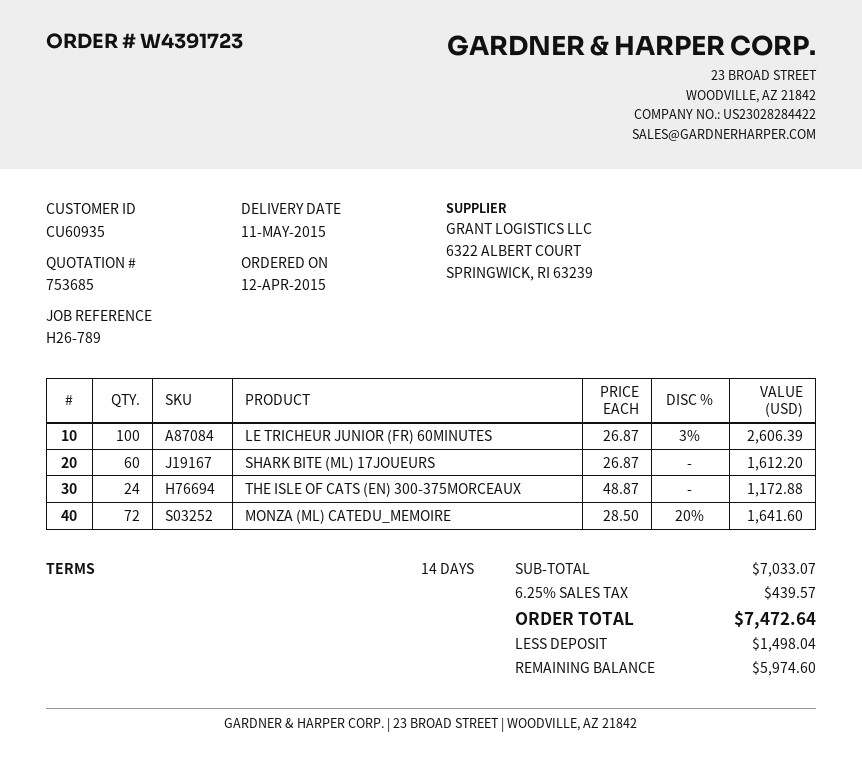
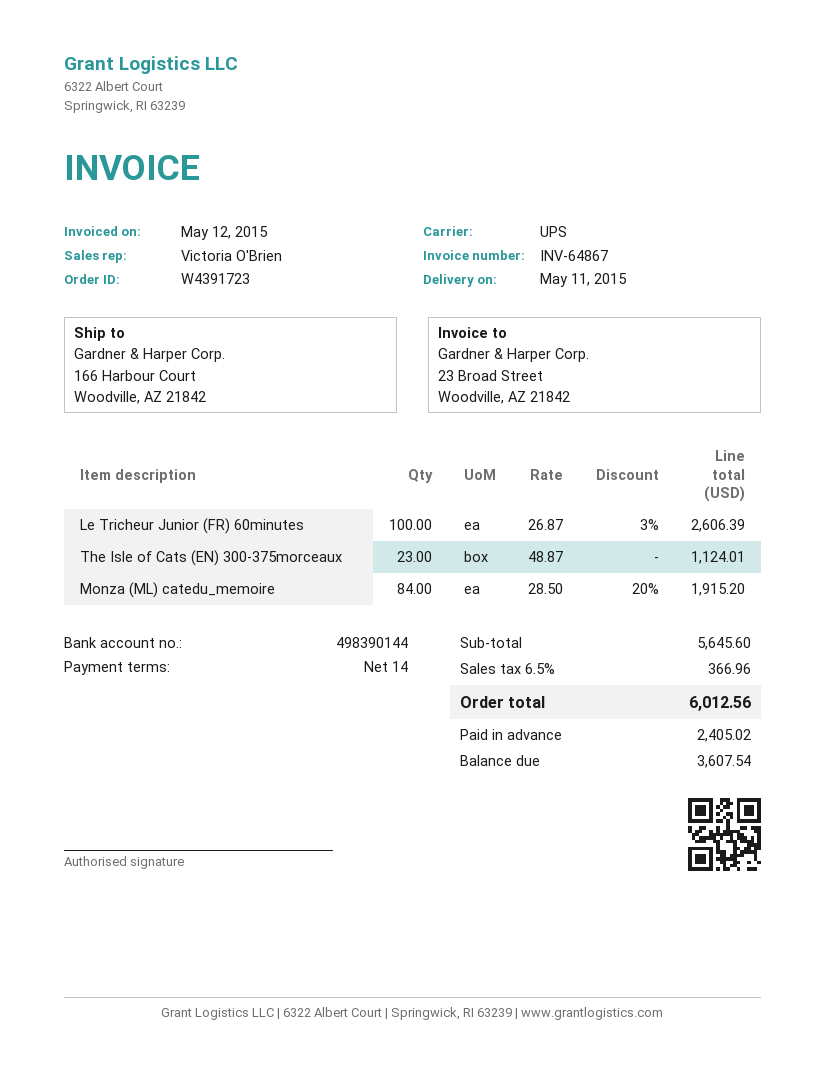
SHARK BITE (ML) 17JOUEURS: 60 x 26.87 = 1612.20 -> none
THE ISLE OF CATS (EN) 300-375MORCEAUX: 24 x 48.87 = 1172.88 -> 23 x 48.87 = 1124.01
MONZA (ML) CATEDU_MEMOIRE: 72 x 28.50 - 20% = 1641.60 -> 84 x 28.50 - 20% = 1915.20
subtotal: 7033.07 -> 5645.60
tax: 6.25% = 439.57 -> 6.5% = 366.96
total: 7472.64 -> 6012.56
deposit: 1498.04 -> 2405.02
balance: 5974.60 -> 3607.54

